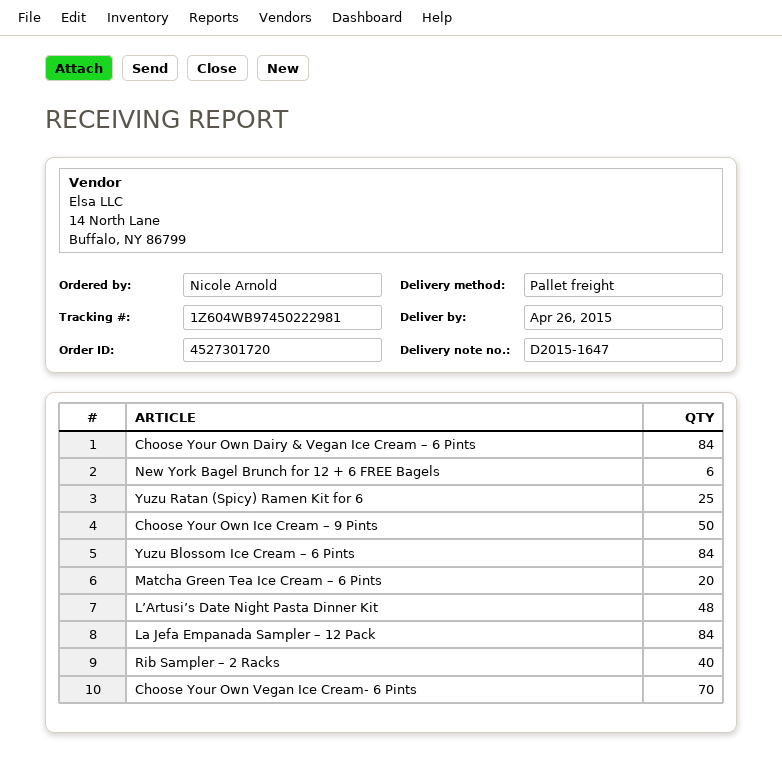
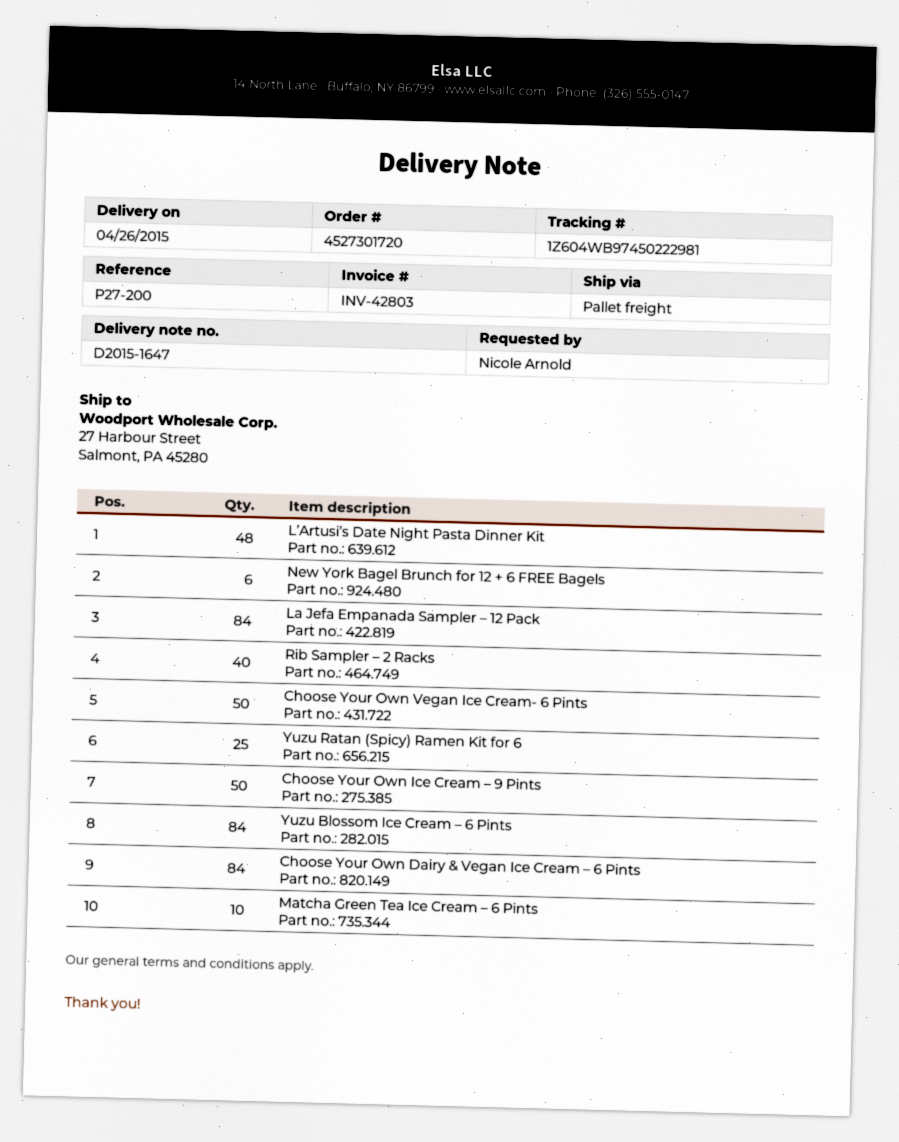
Matcha Green Tea Ice Cream – 6 Pints: 20 -> 10
Choose Your Own Vegan Ice Cream- 6 Pints: 70 -> 50

